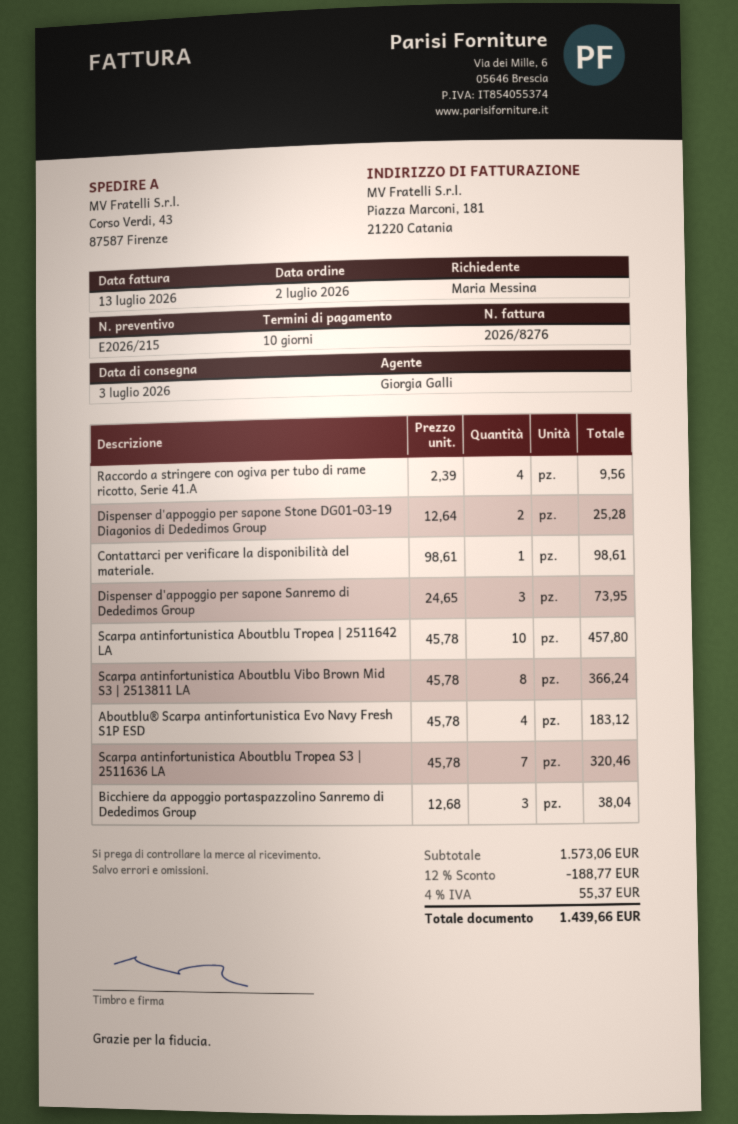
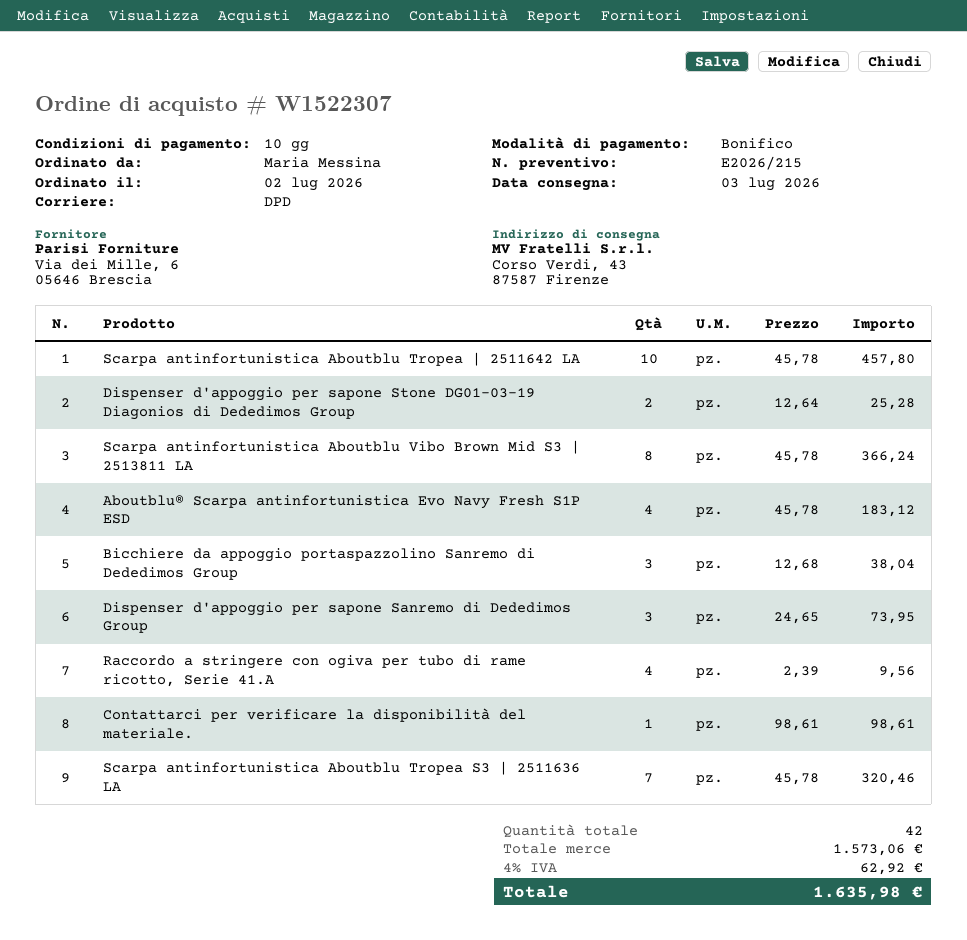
discount: 12% = 188.77 -> none
tax: 4% = 55.37 -> 4% = 62.92
total: 1439.66 -> 1635.98

